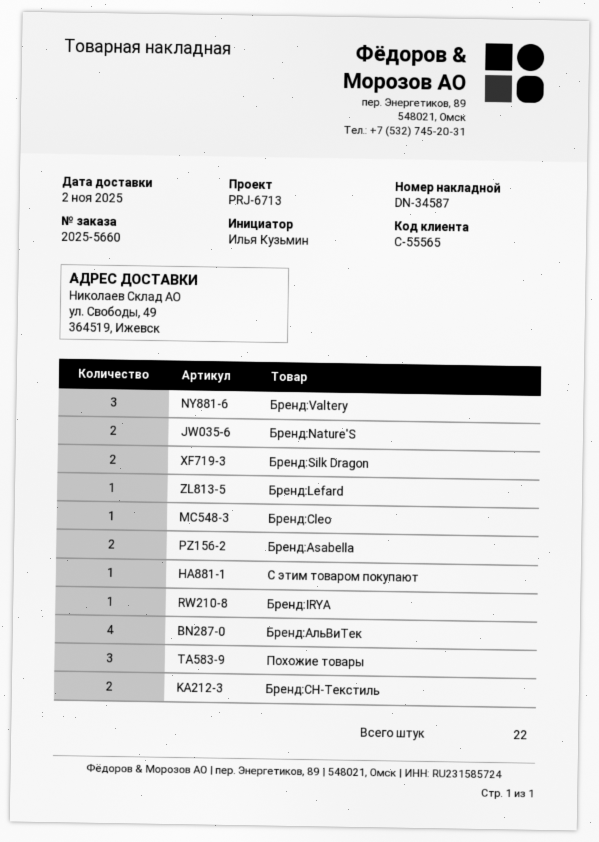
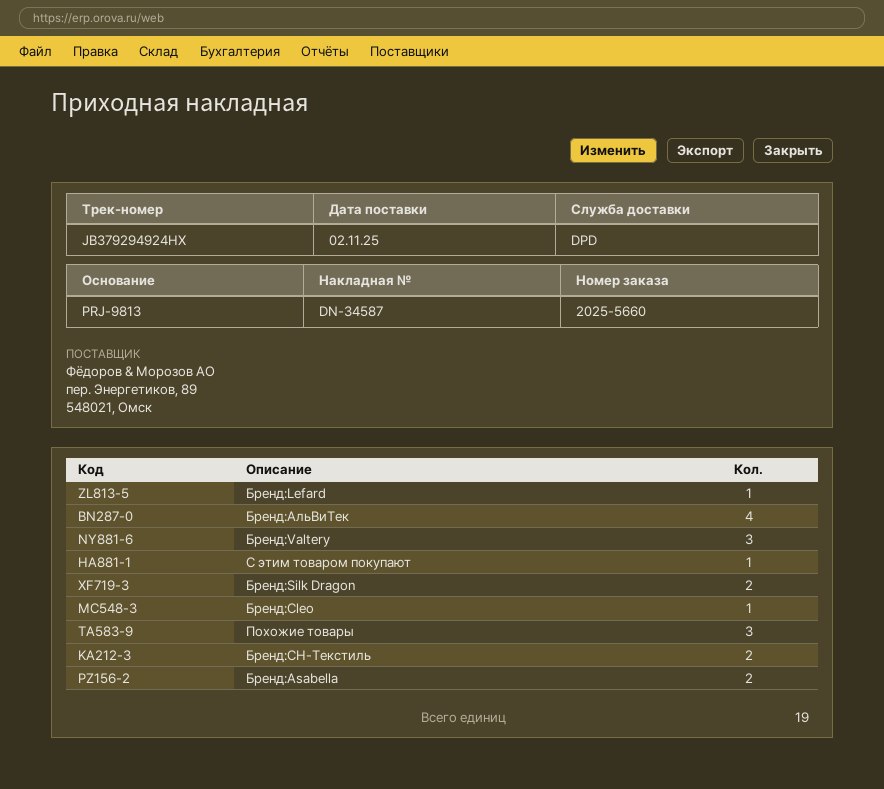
reference: PRJ-6713 -> PRJ-9813
Бренд:Nature'S: 2 -> none
Бренд:IRYA: 1 -> none
total quantity: 22 -> 19

